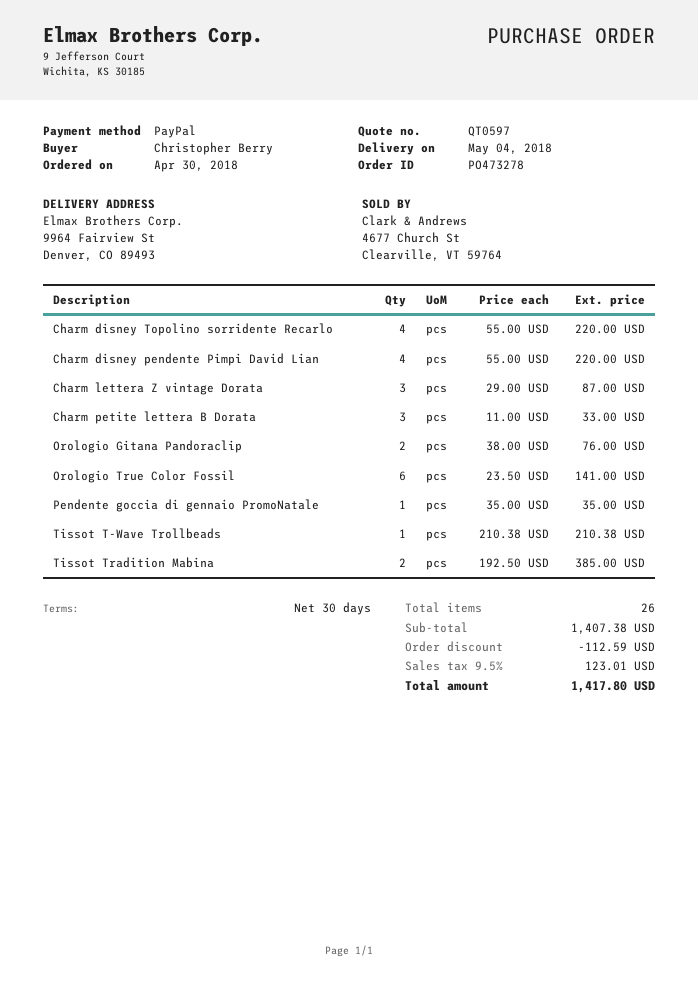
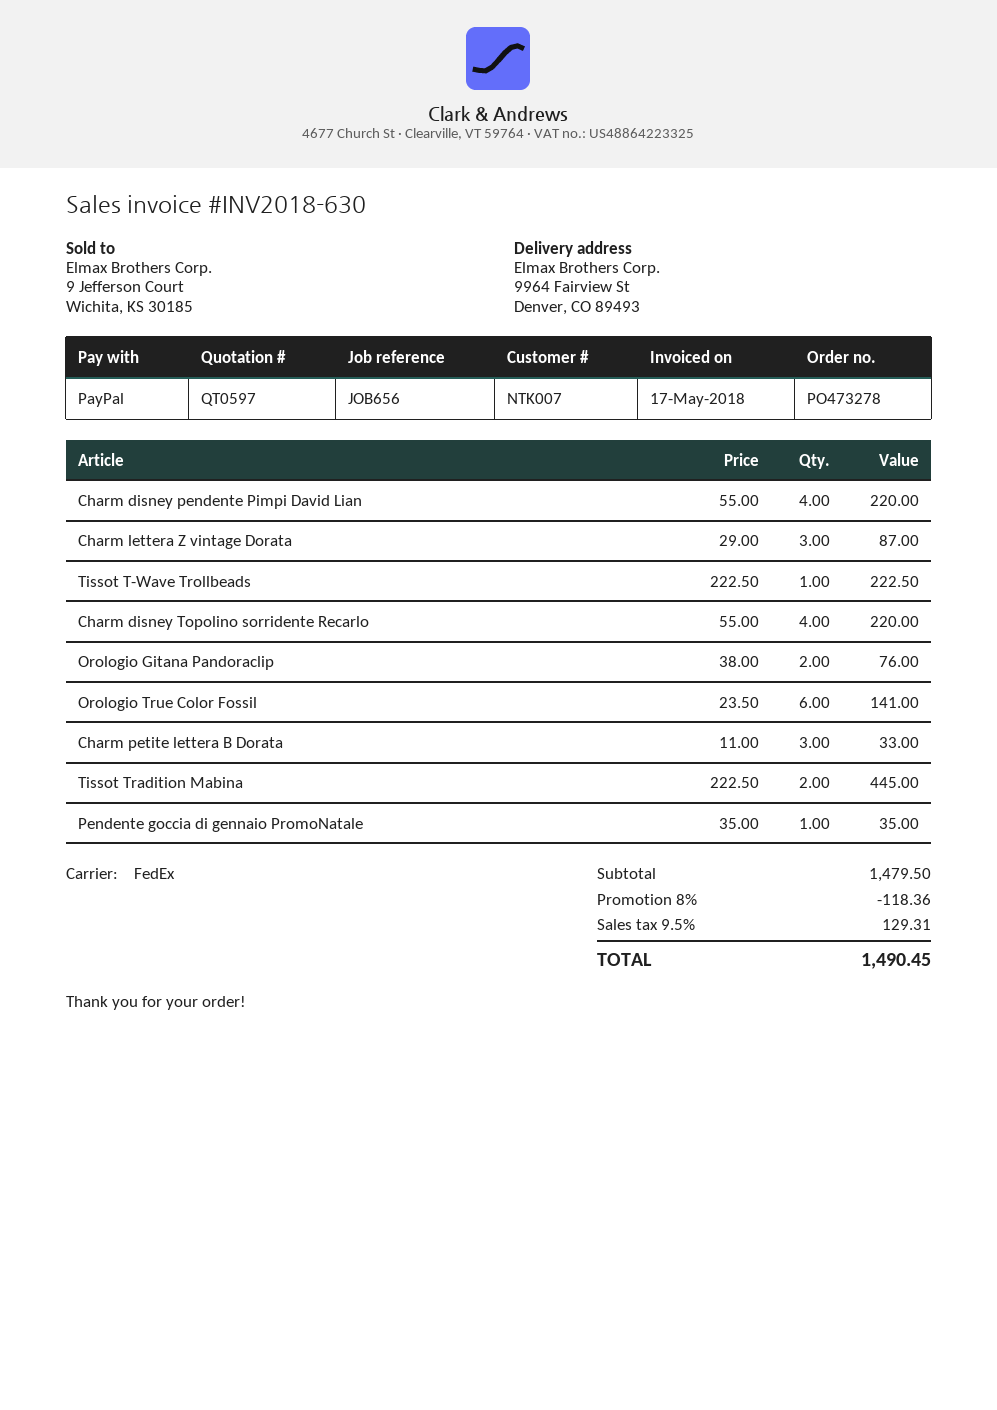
Tissot T-Wave Trollbeads: 1 x 210.38 = 210.38 -> 1 x 222.50 = 222.50
Tissot Tradition Mabina: 2 x 192.50 = 385.00 -> 2 x 222.50 = 445.00
subtotal: 1407.38 -> 1479.50
discount: 112.59 -> 118.36
tax: 9.5% = 123.01 -> 9.5% = 129.31
total: 1417.80 -> 1490.45

